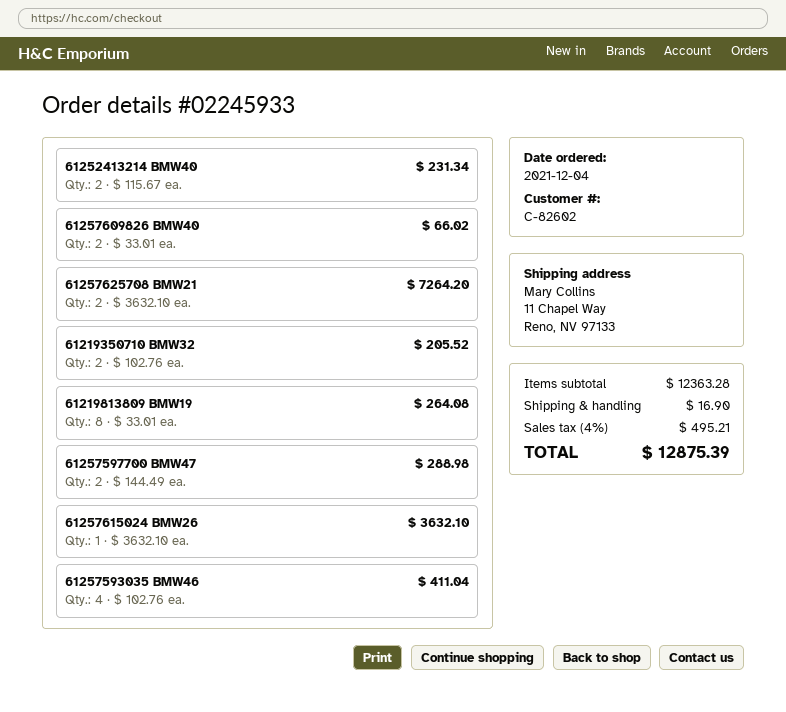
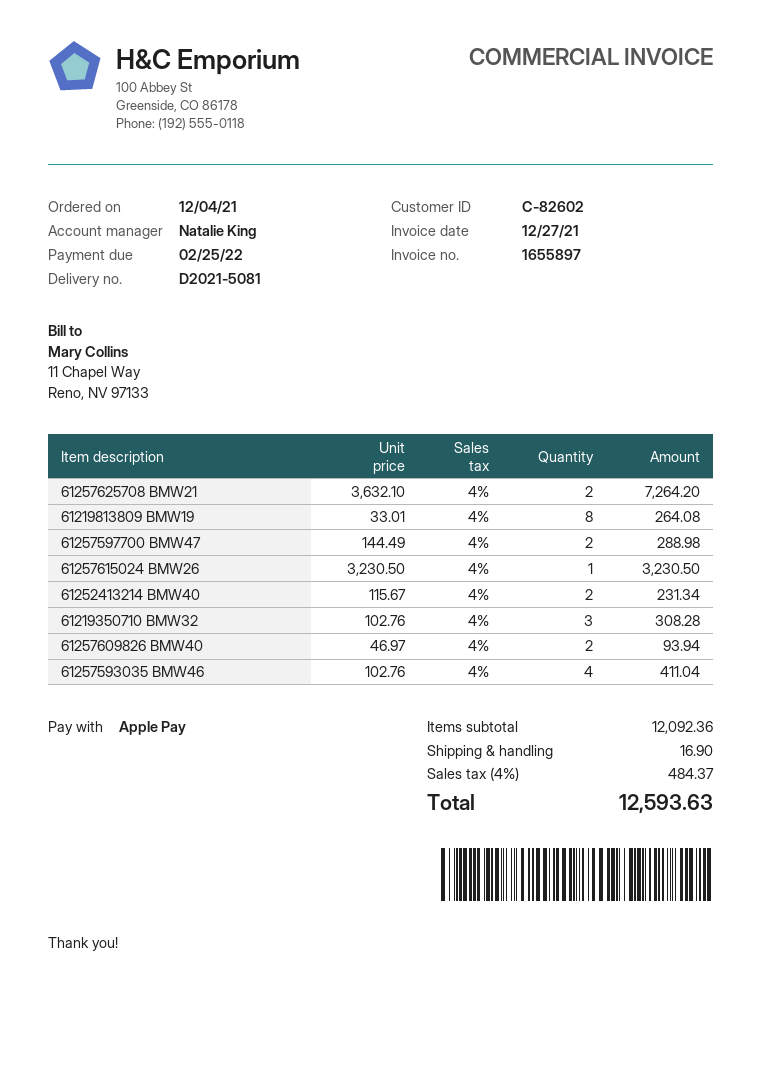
61257609826 BMW40: 2 x 33.01 = 66.02 -> 2 x 46.97 = 93.94
61219350710 BMW32: 2 x 102.76 = 205.52 -> 3 x 102.76 = 308.28
61257615024 BMW26: 1 x 3632.10 = 3632.10 -> 1 x 3230.50 = 3230.50
subtotal: 12363.28 -> 12092.36
tax: 4% = 495.21 -> 4% = 484.37
total: 12875.39 -> 12593.63

